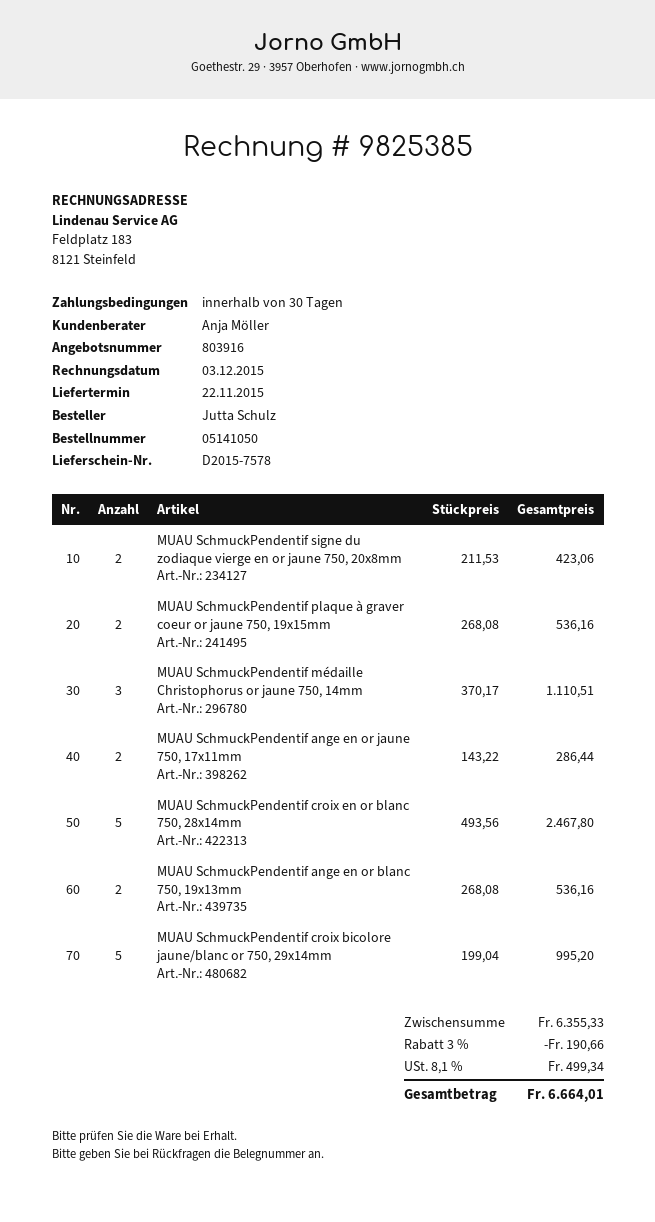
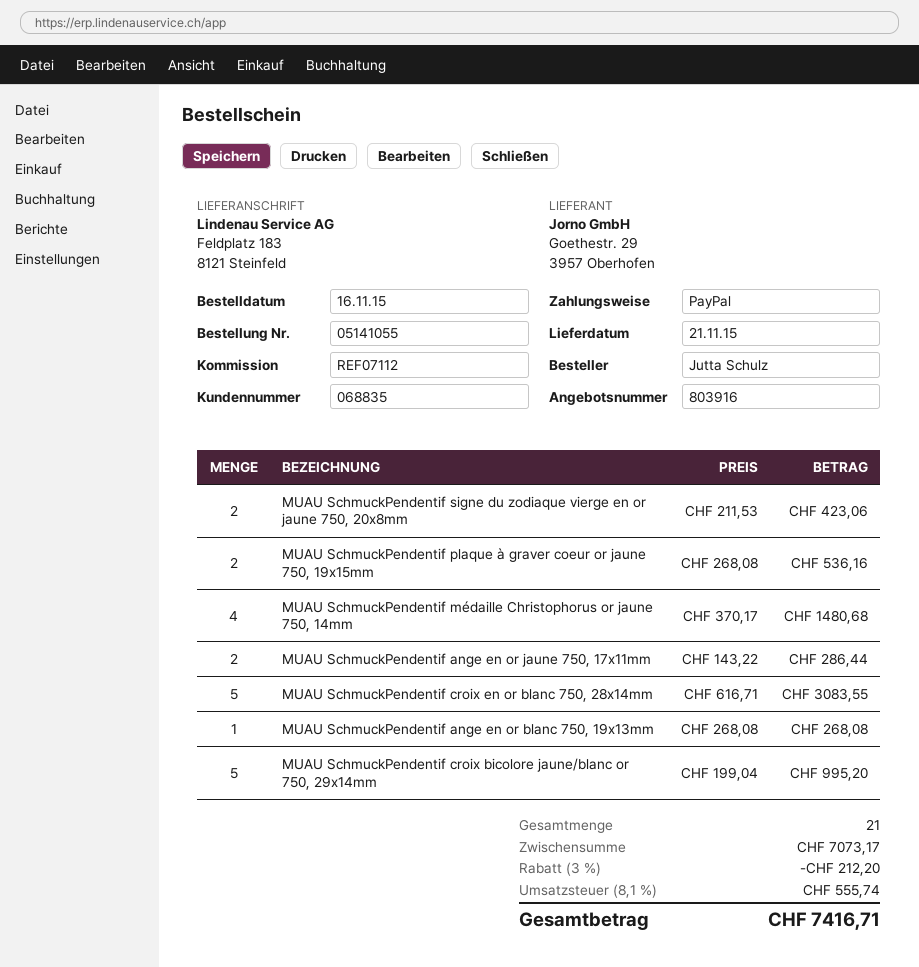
order number: 05141050 -> 05141055
delivery date: 2015-11-22 -> 2015-11-21
MUAU SchmuckPendentif médaille Christophorus or jaune 750, 14mm: 3 x 370.17 = 1110.51 -> 4 x 370.17 = 1480.68
MUAU SchmuckPendentif croix en or blanc 750, 28x14mm: 5 x 493.56 = 2467.80 -> 5 x 616.71 = 3083.55
MUAU SchmuckPendentif ange en or blanc 750, 19x13mm: 2 x 268.08 = 536.16 -> 1 x 268.08 = 268.08
subtotal: 6355.33 -> 7073.17
discount: 3% = 190.66 -> 3% = 212.20
tax: 8.1% = 499.34 -> 8.1% = 555.74
total: 6664.01 -> 7416.71

